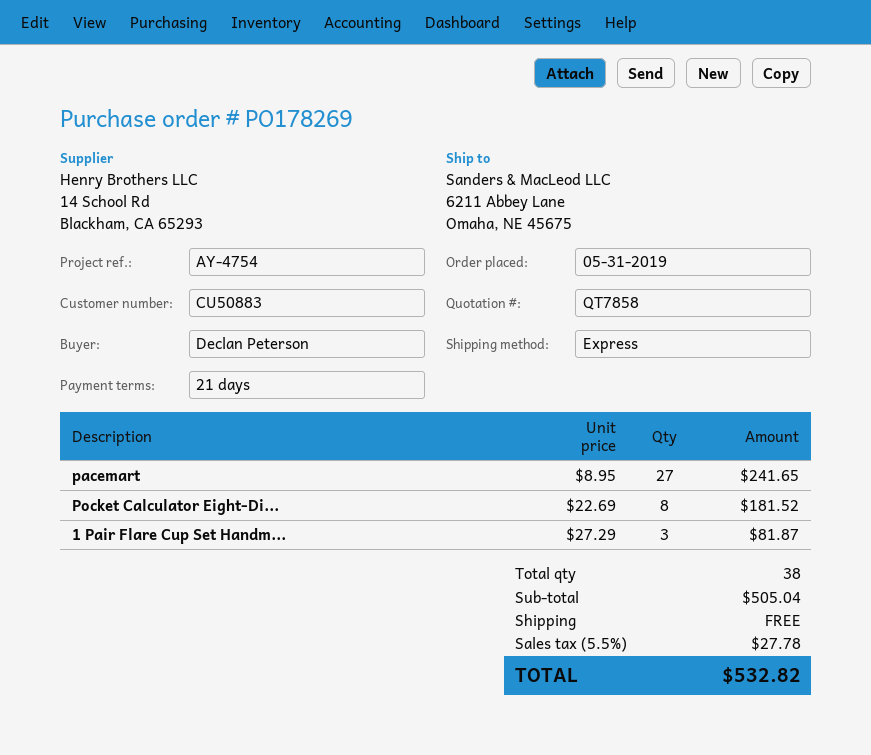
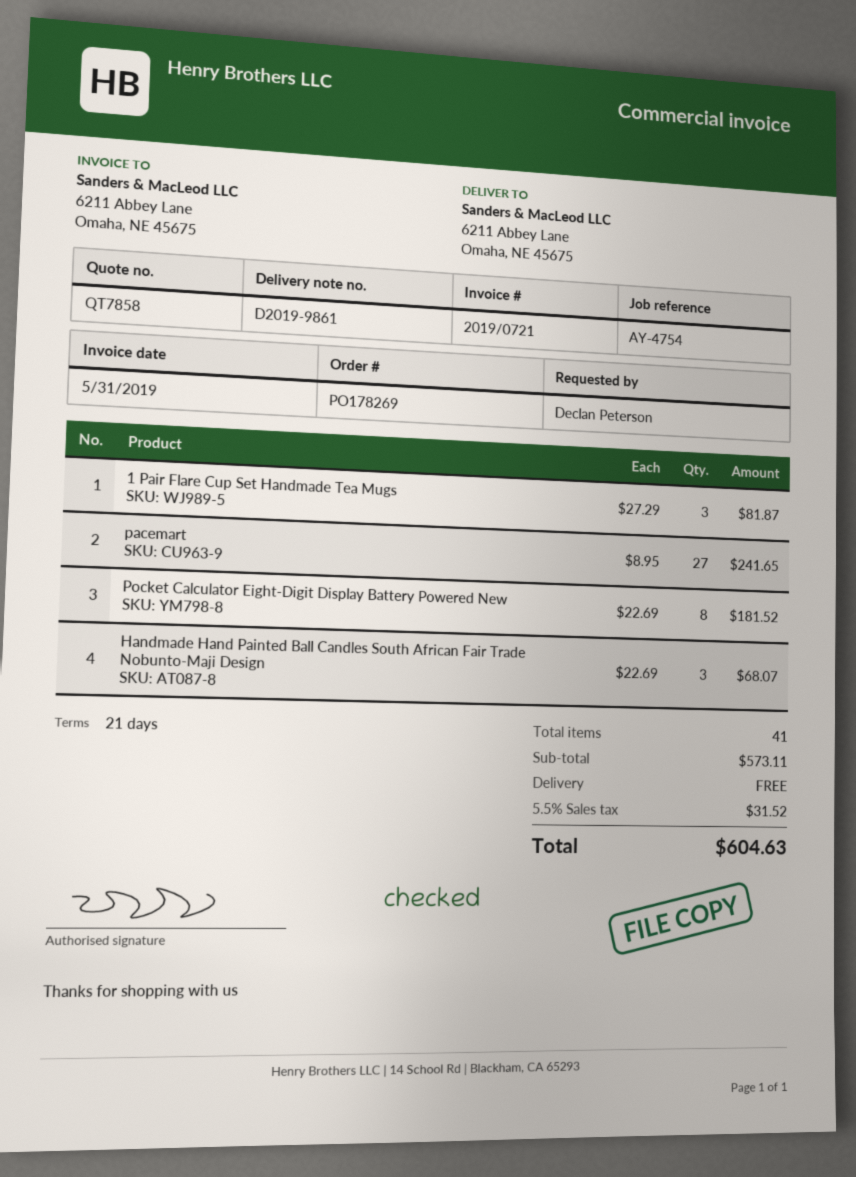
Handmade Hand Painted Ball Candles South African Fair Trade Nobunto-Maji Design: none -> 3 x 22.69 = 68.07
total quantity: 38 -> 41
subtotal: 505.04 -> 573.11
tax: 5.5% = 27.78 -> 5.5% = 31.52
total: 532.82 -> 604.63

